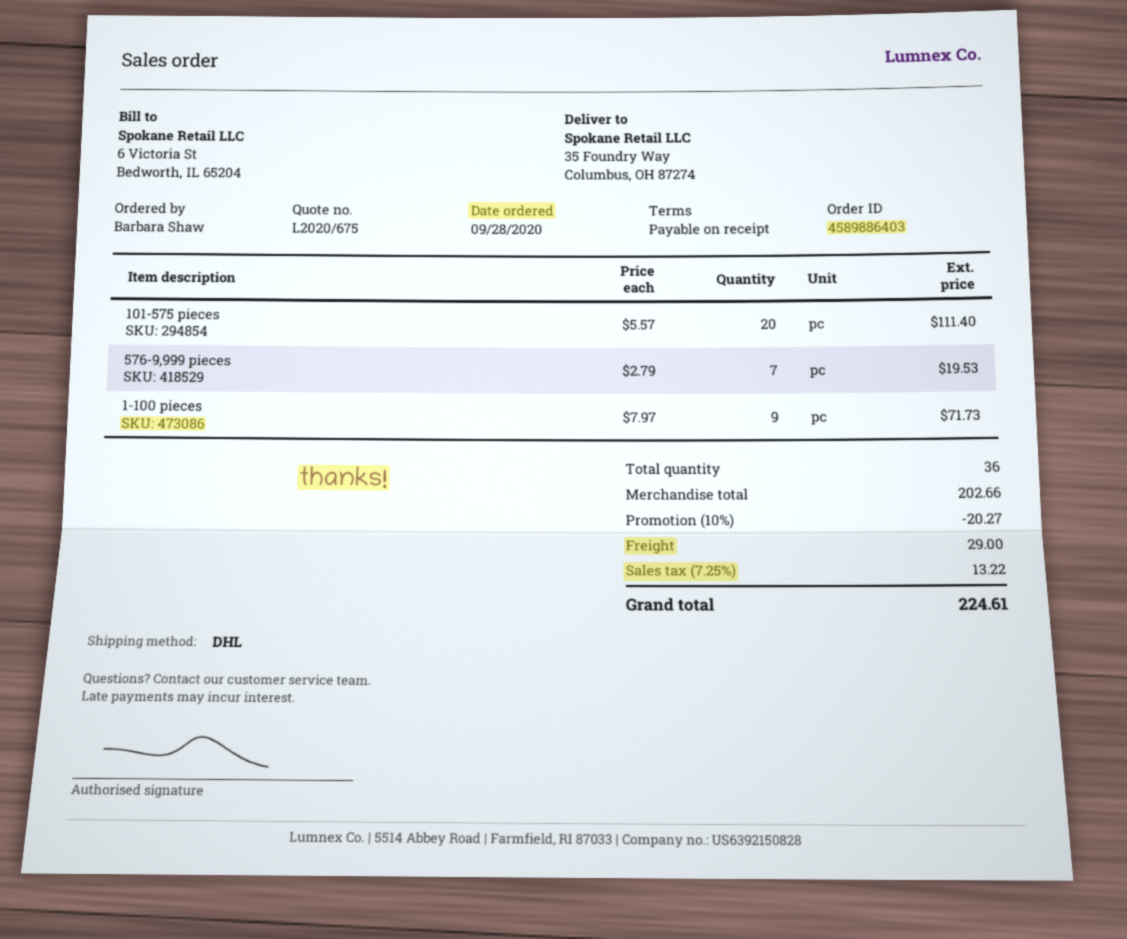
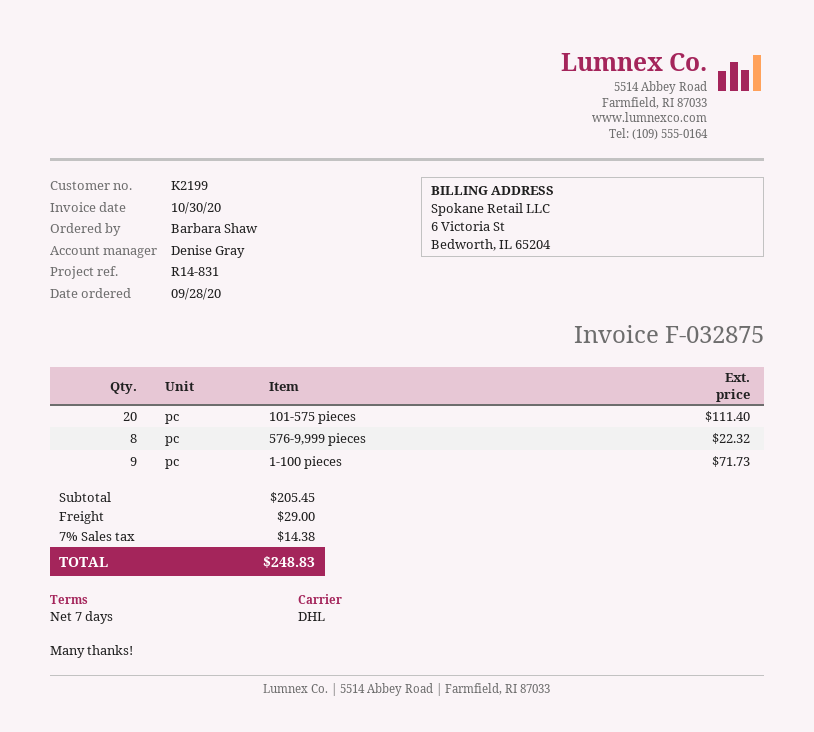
payment terms: on receipt -> 7 days
576-9,999 pieces: 7 for 19.53 -> 8 for 22.32
subtotal: 202.66 -> 205.45
discount: 10% = 20.27 -> none
tax: 7.25% = 13.22 -> 7% = 14.38
total: 224.61 -> 248.83

